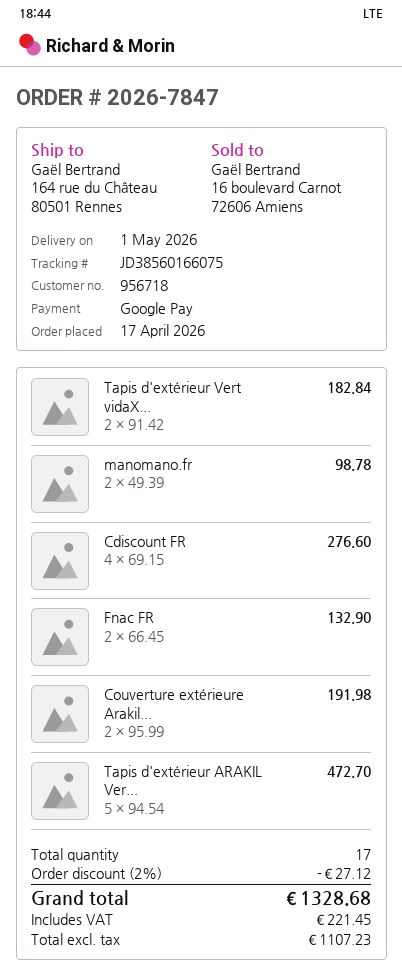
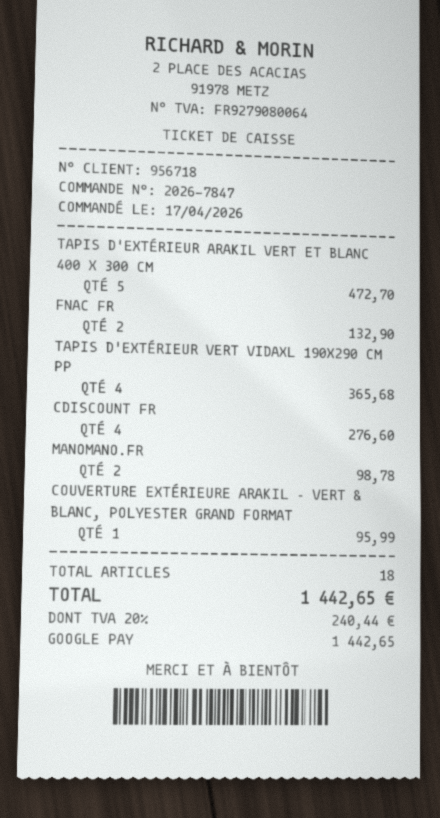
Tapis d'extérieur Vert vidaX...: 2 for 182.84 -> 4 for 365.68
Couverture extérieure Arakil...: 2 for 191.98 -> 1 for 95.99
total quantity: 17 -> 18
discount: 2% = 27.12 -> none
tax: 221.45 -> 240.44
total: 1328.68 -> 1442.65

